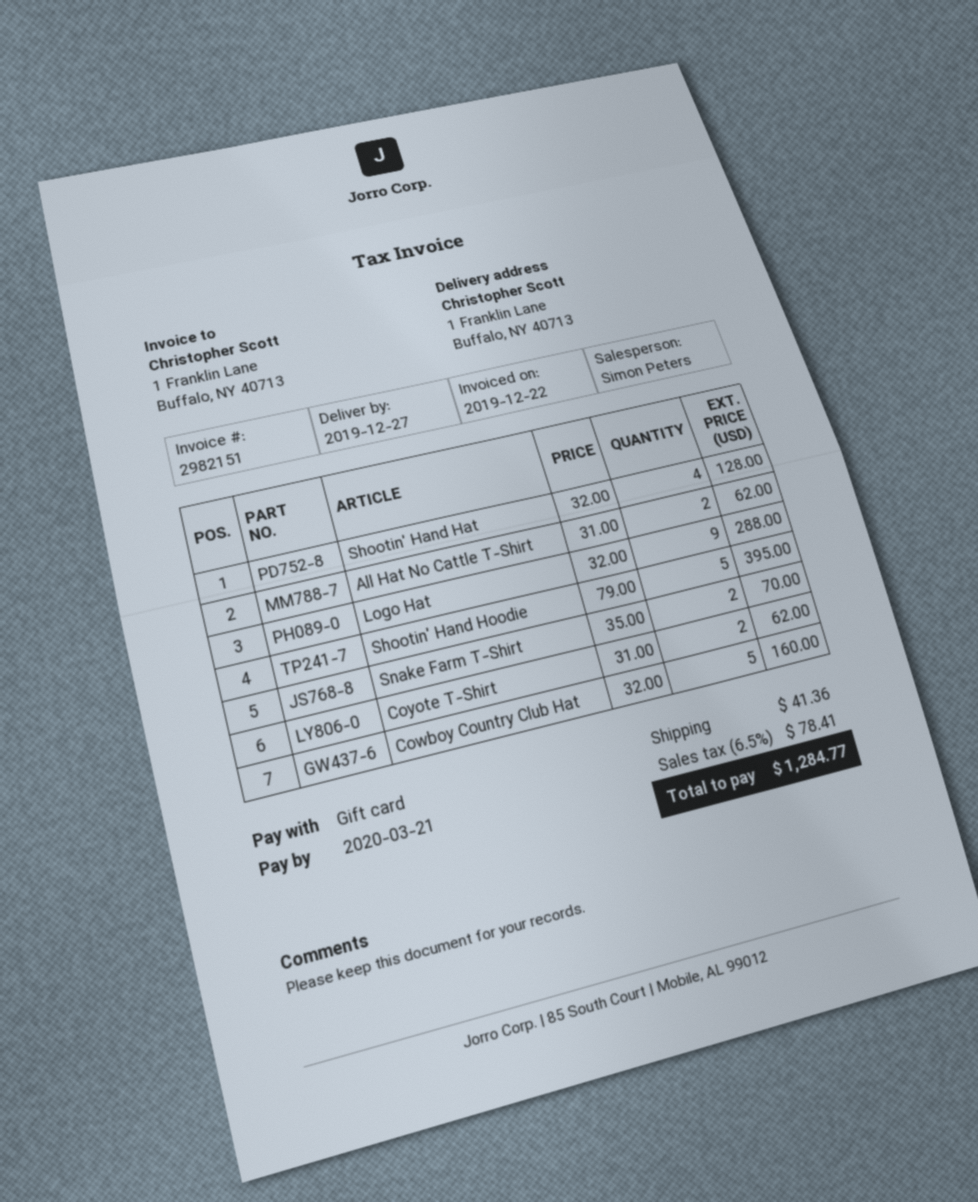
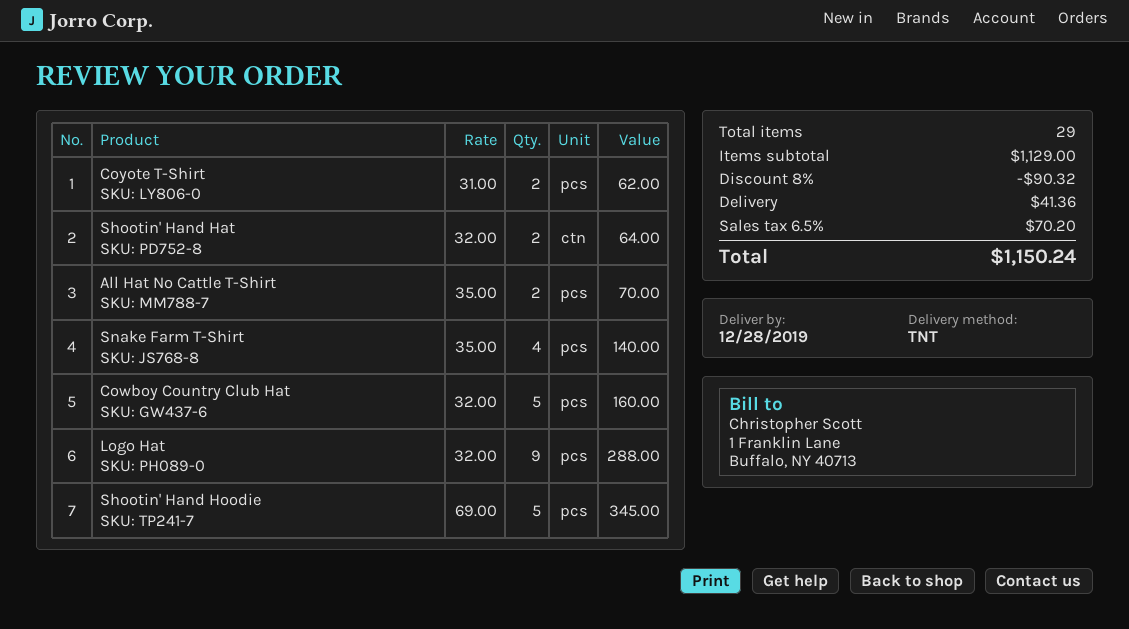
delivery date: 2019-12-27 -> 2019-12-28
Shootin' Hand Hat: 4 x 32.00 = 128.00 -> 2 x 32.00 = 64.00
All Hat No Cattle T-Shirt: 2 x 31.00 = 62.00 -> 2 x 35.00 = 70.00
Shootin' Hand Hoodie: 5 x 79.00 = 395.00 -> 5 x 69.00 = 345.00
Snake Farm T-Shirt: 2 x 35.00 = 70.00 -> 4 x 35.00 = 140.00
discount: none -> 8% = 90.32
tax: 6.5% = 78.41 -> 6.5% = 70.20
total: 1284.77 -> 1150.24

